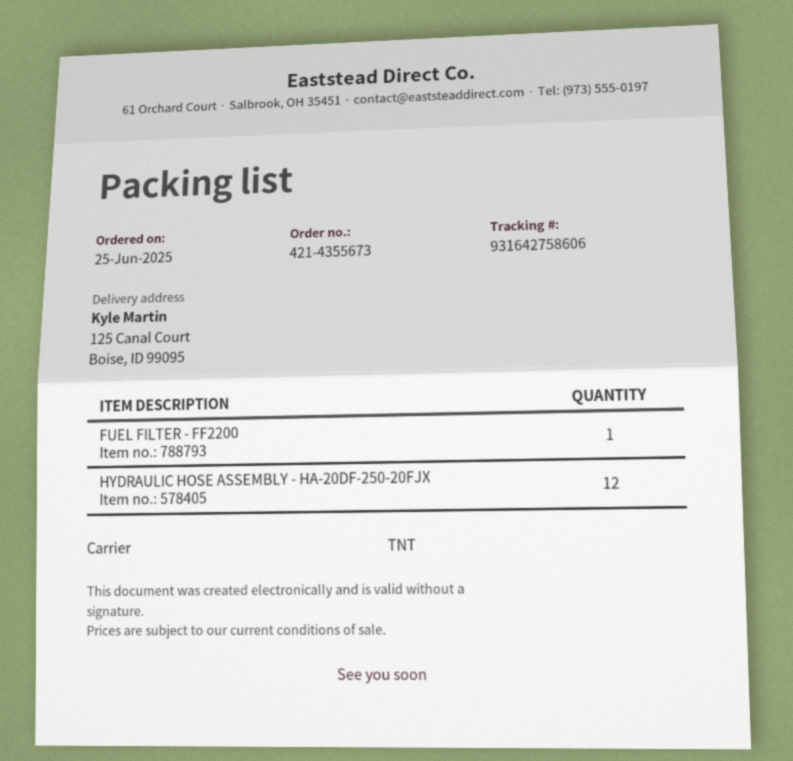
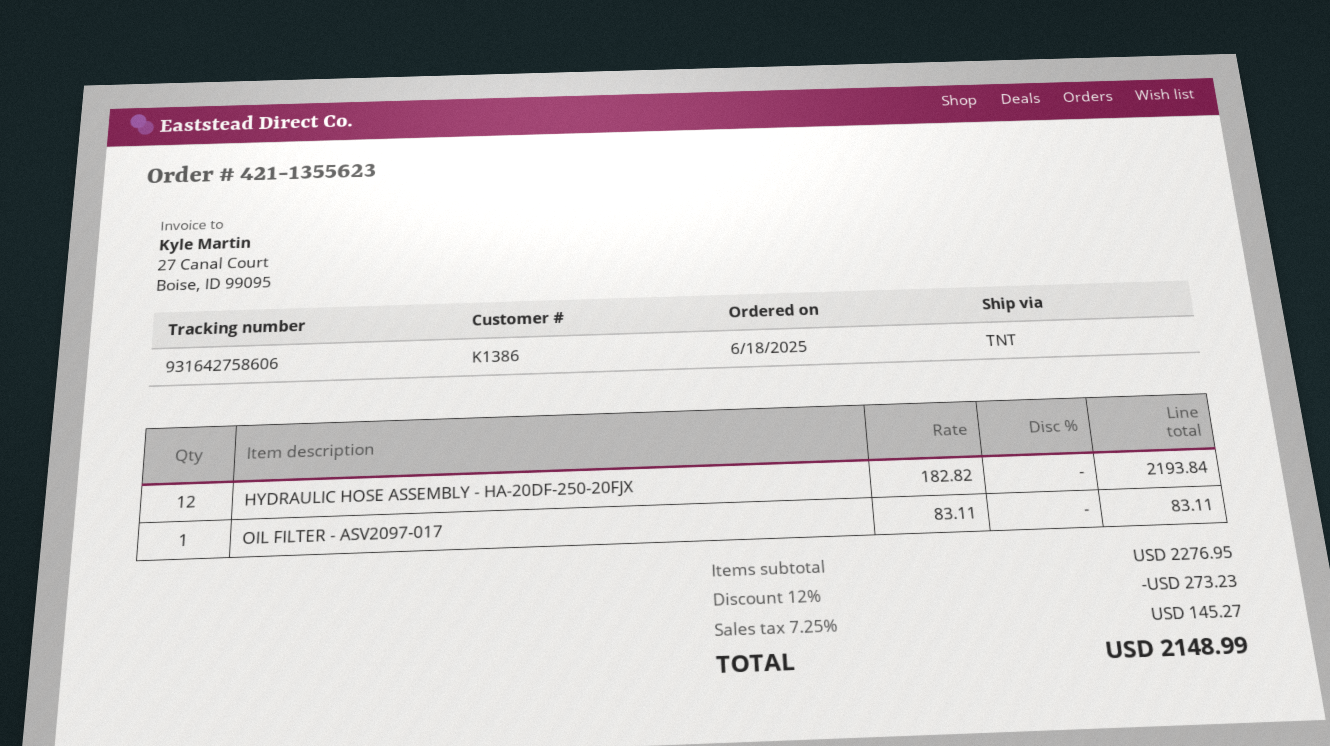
order number: 421-4355673 -> 421-1355623
order date: 2025-06-25 -> 2025-06-18
FUEL FILTER - FF2200: 1 -> none
OIL FILTER - ASV2097-017: none -> 1

